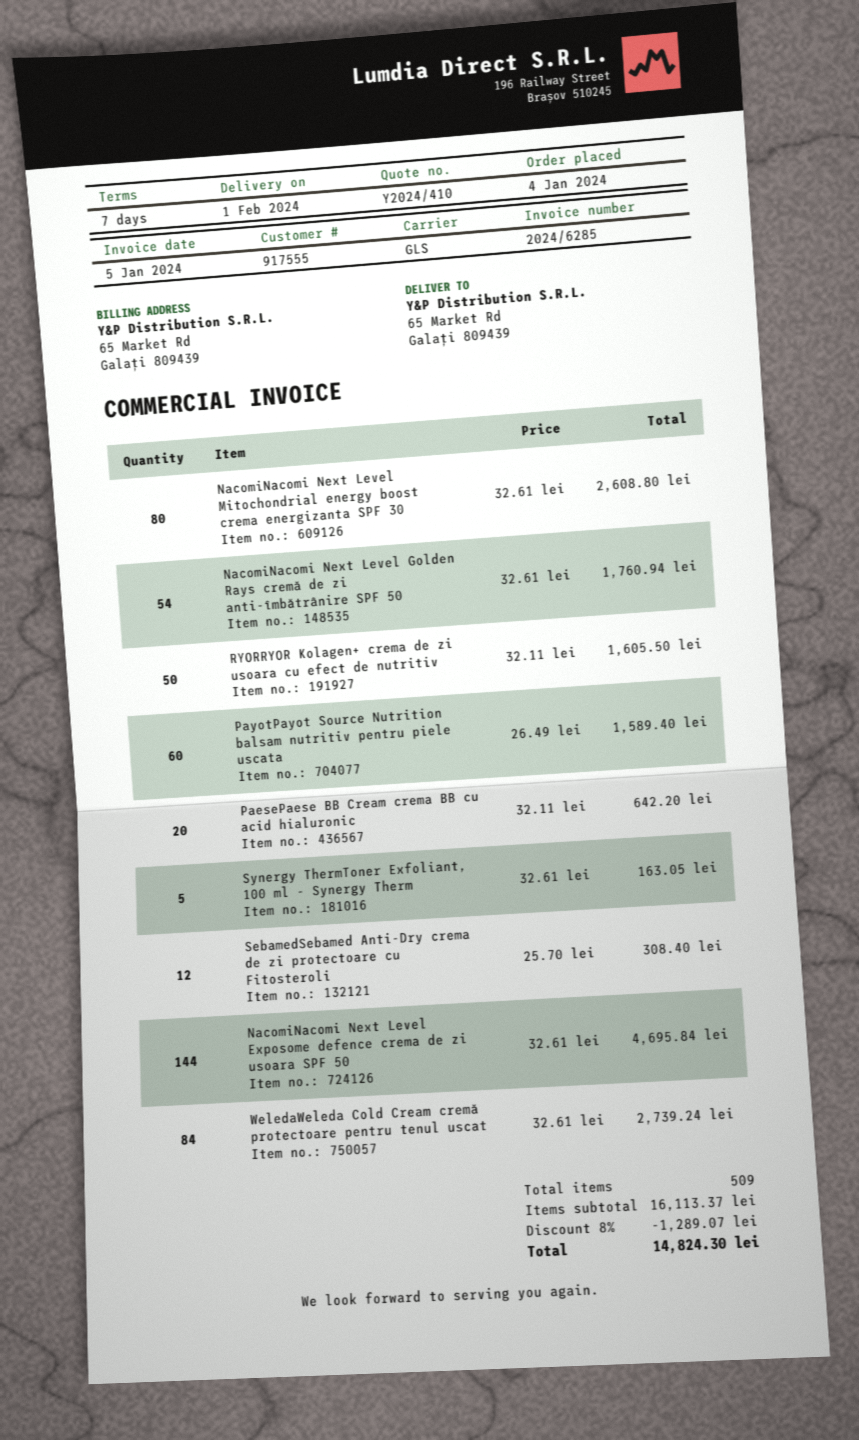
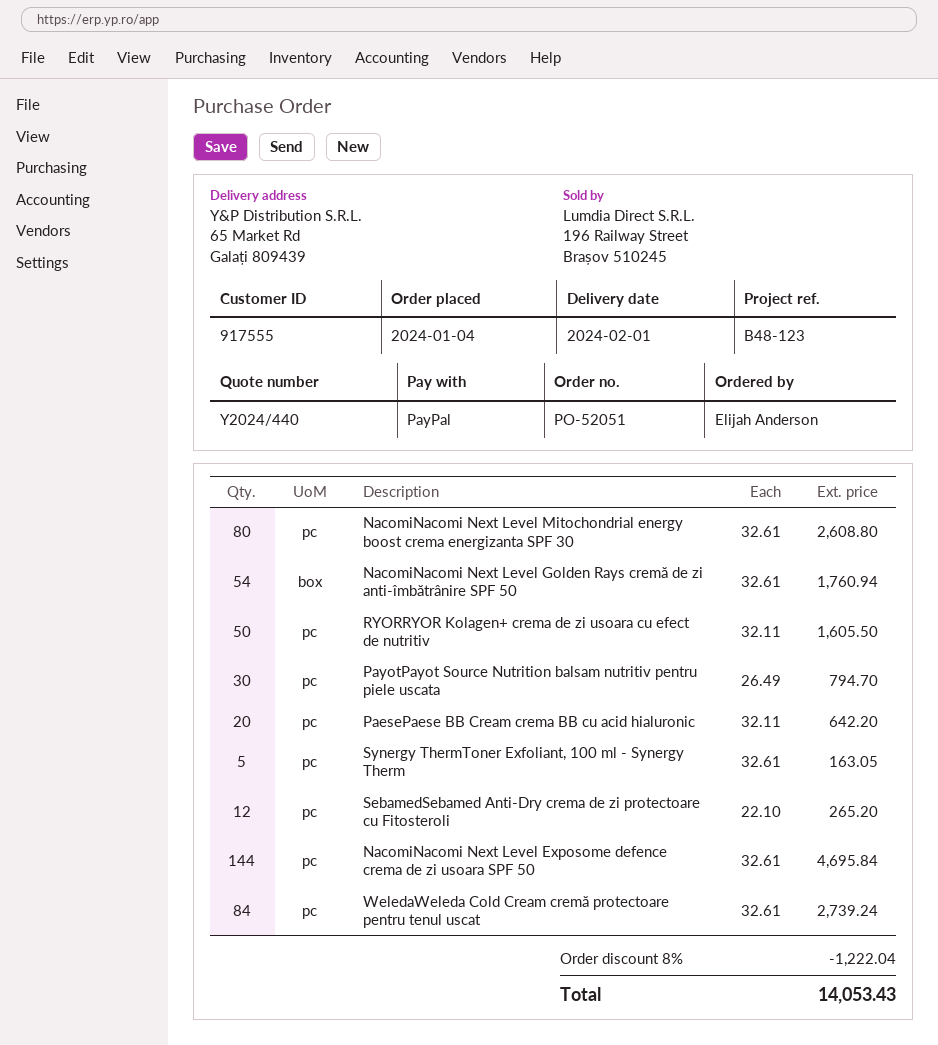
quote number: Y2024/410 -> Y2024/440
PayotPayot Source Nutrition balsam nutritiv pentru piele uscata: 60 x 26.49 = 1589.40 -> 30 x 26.49 = 794.70
SebamedSebamed Anti-Dry crema de zi protectoare cu Fitosteroli: 12 x 25.70 = 308.40 -> 12 x 22.10 = 265.20
discount: 8% = 1289.07 -> 8% = 1222.04
total: 14824.30 -> 14053.43

